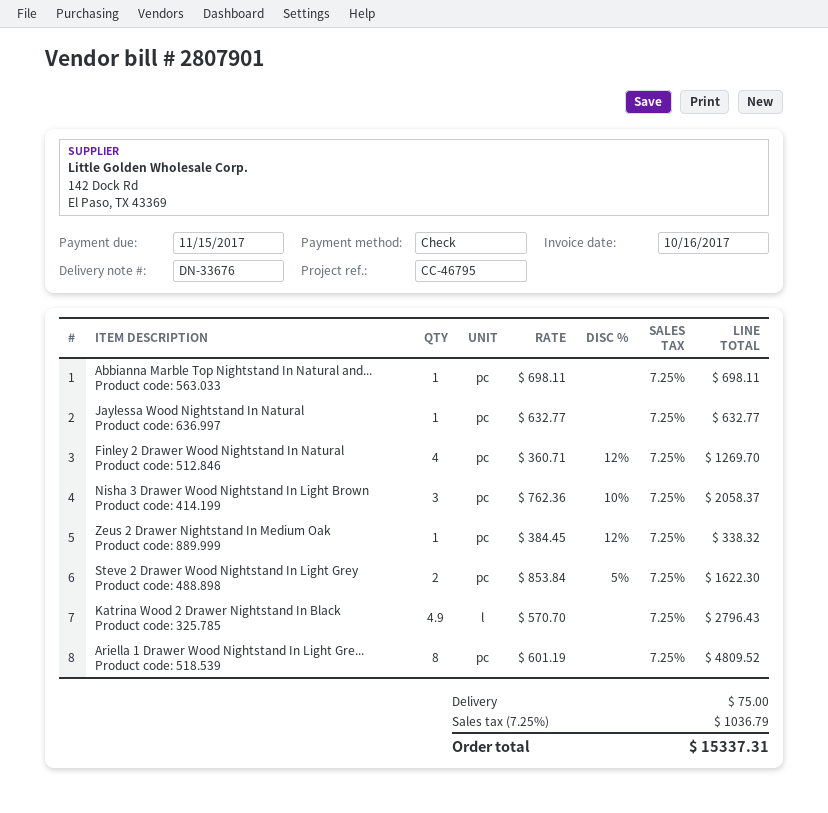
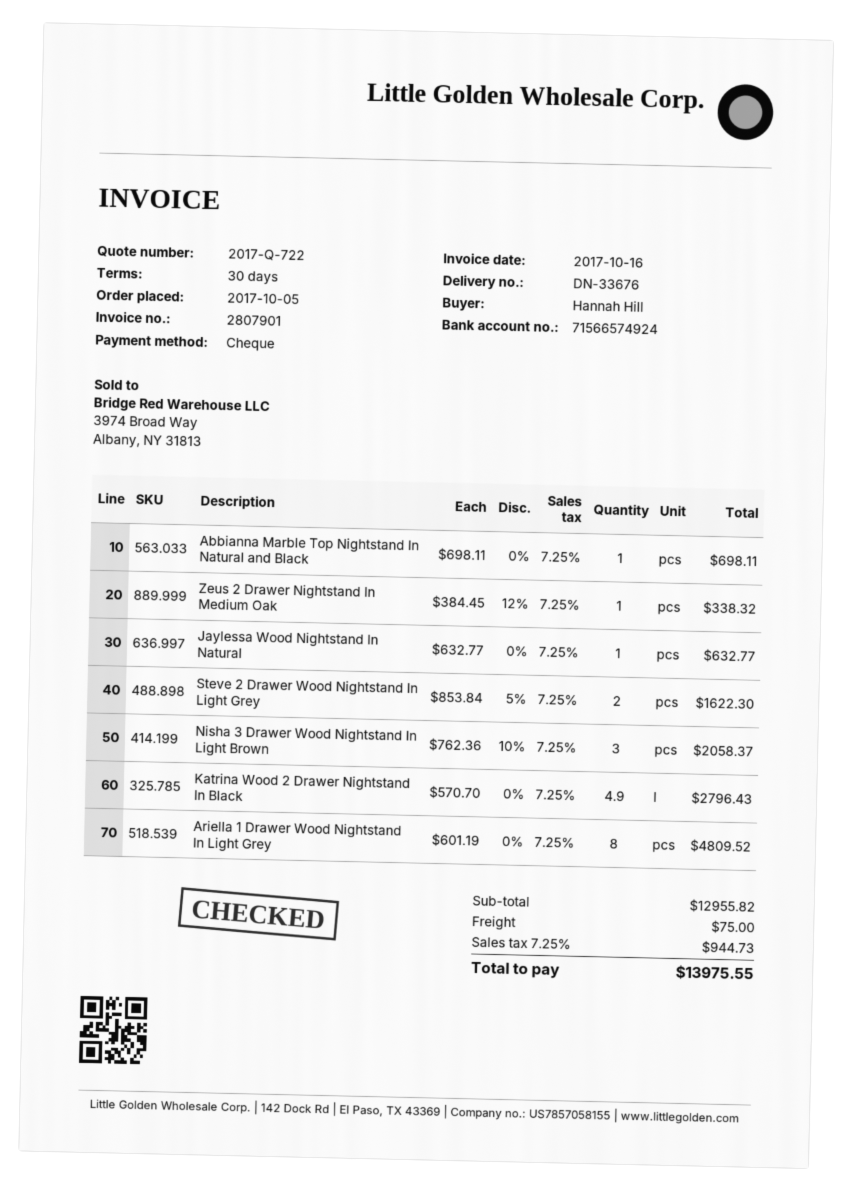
Finley 2 Drawer Wood Nightstand In Natural: 4 x 360.71 - 12% = 1269.70 -> none
tax: 7.25% = 1036.79 -> 7.25% = 944.73
total: 15337.31 -> 13975.55

